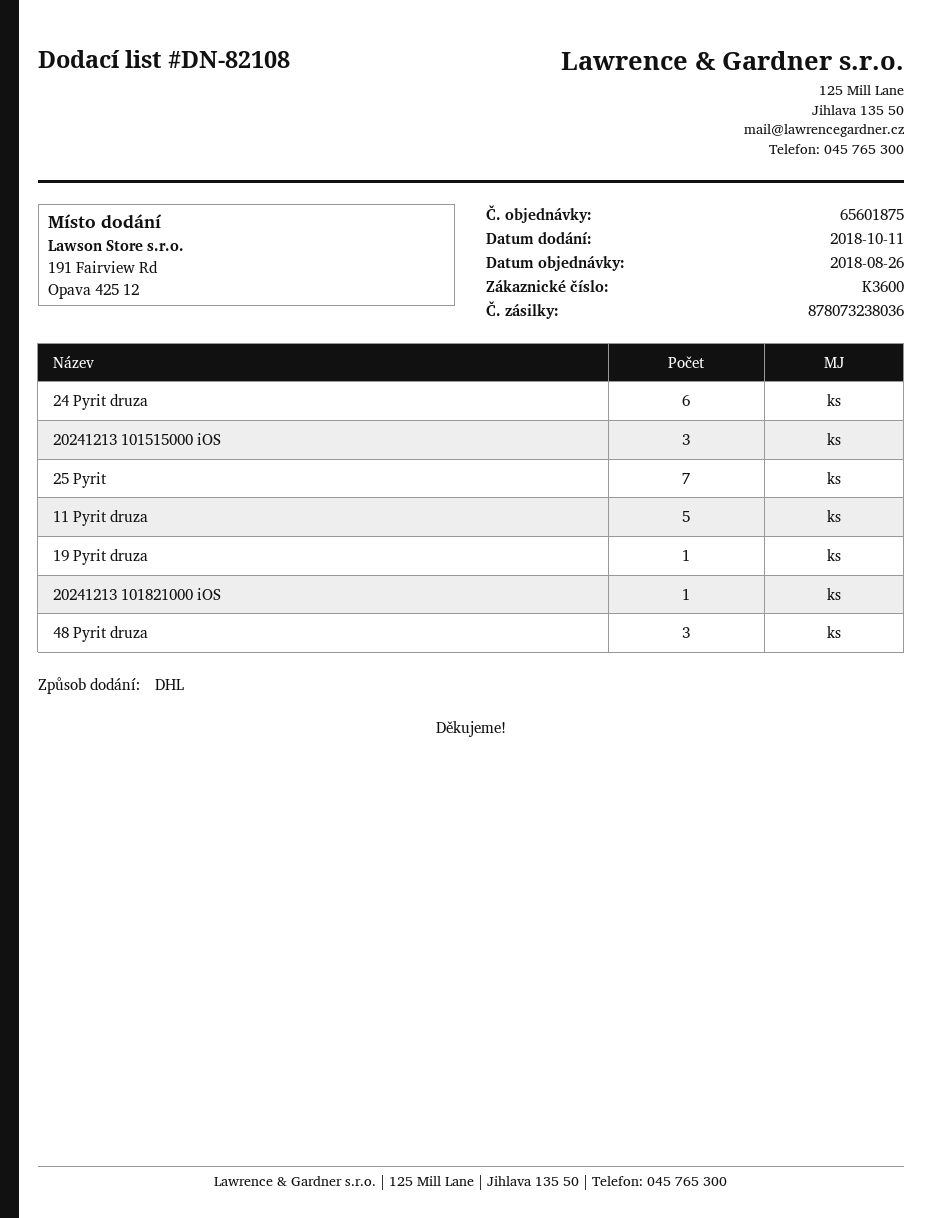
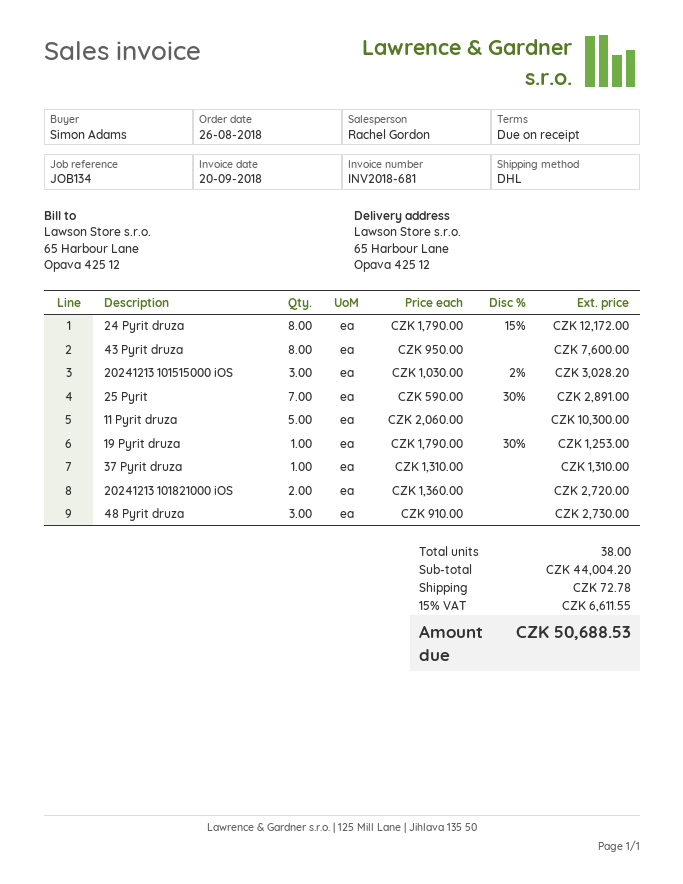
ship to: 191 Fairview Rd, Opava 425 12 -> 65 Harbour Lane, Opava 425 12
24 Pyrit druza: 6 -> 8
20241213 101821000 iOS: 1 -> 2
43 Pyrit druza: none -> 8
37 Pyrit druza: none -> 1

